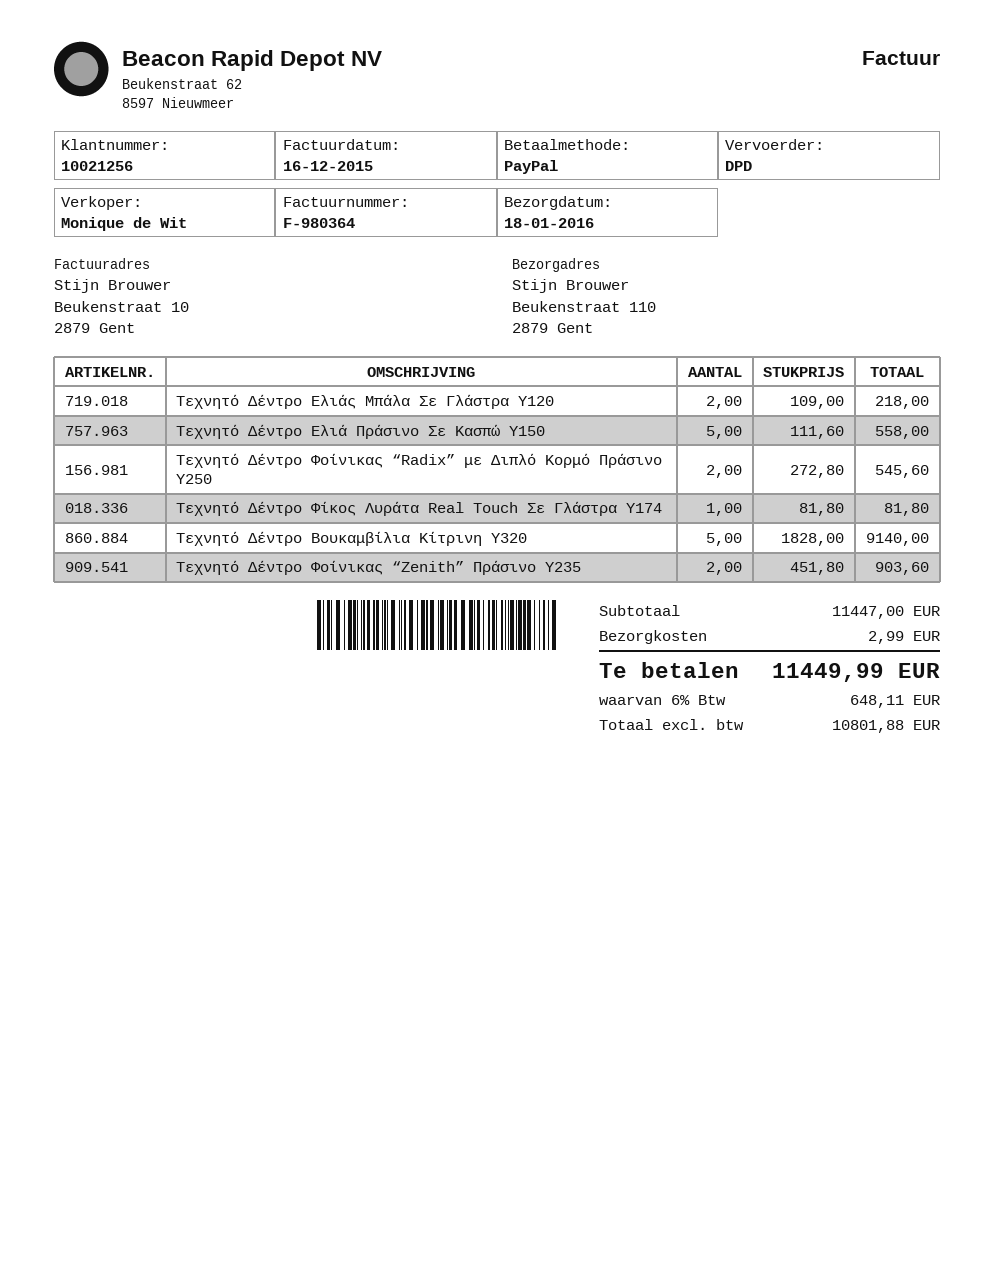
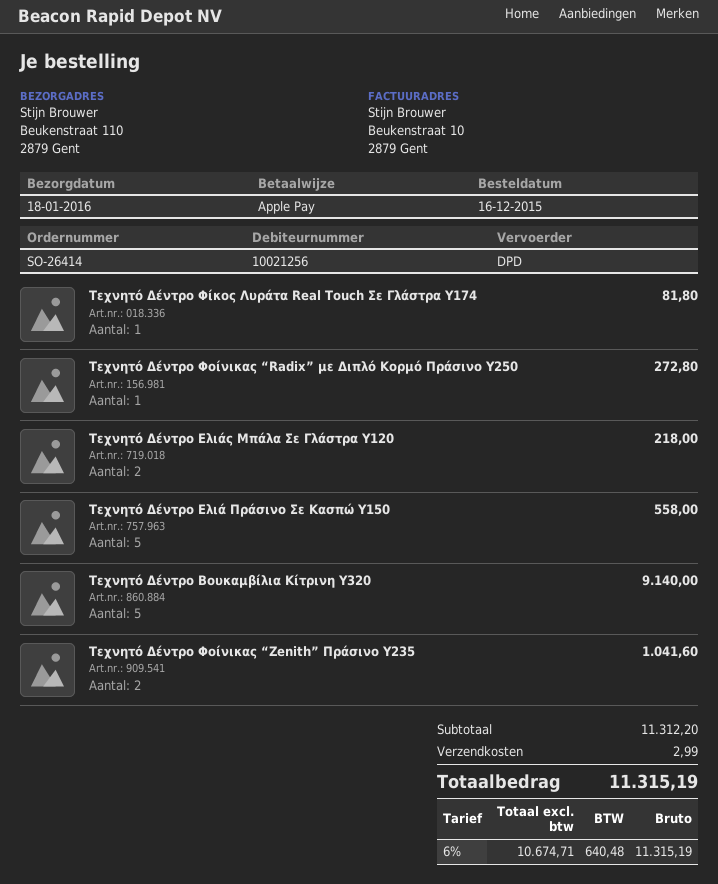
payment method: PayPal -> Apple Pay
Τεχνητό Δέντρο Φοίνικας “Radix” με Διπλό Κορμό Πράσινο Υ250: 2 for 545.60 -> 1 for 272.80
Τεχνητό Δέντρο Φοίνικας “Zenith” Πράσινο Υ235: 2 for 903.60 -> 2 for 1041.60
subtotal: 11447.00 -> 11312.20
net: 10801.88 -> 10674.71
tax: 6% = 648.11 -> 6% = 640.48
total: 11449.99 -> 11315.19

